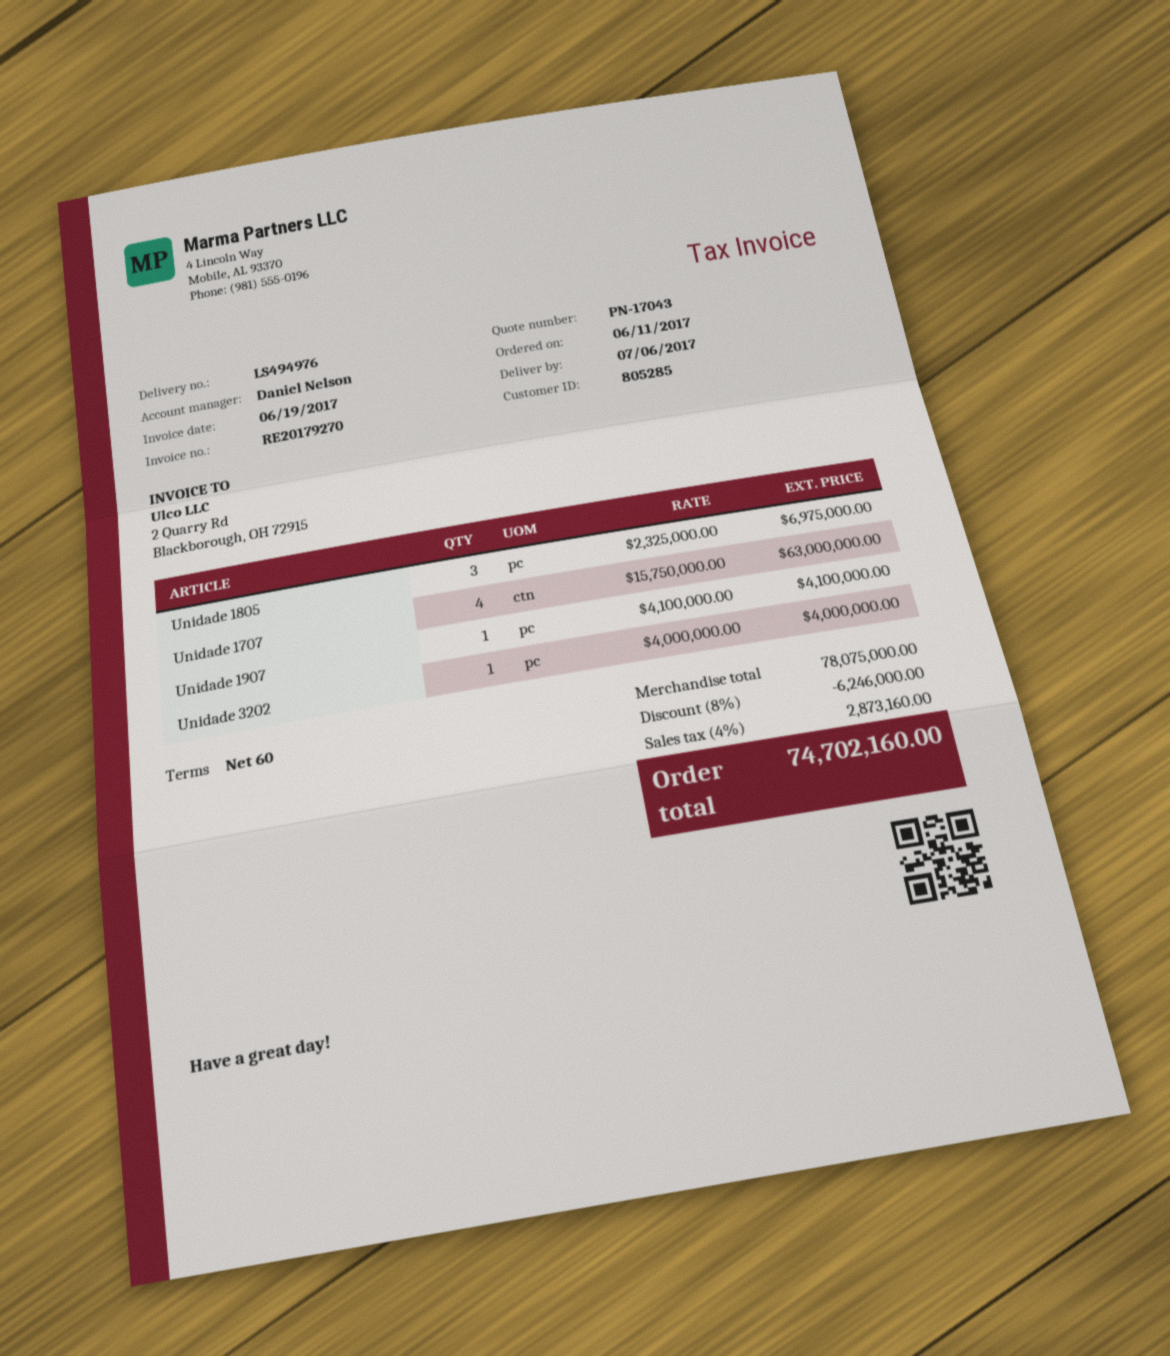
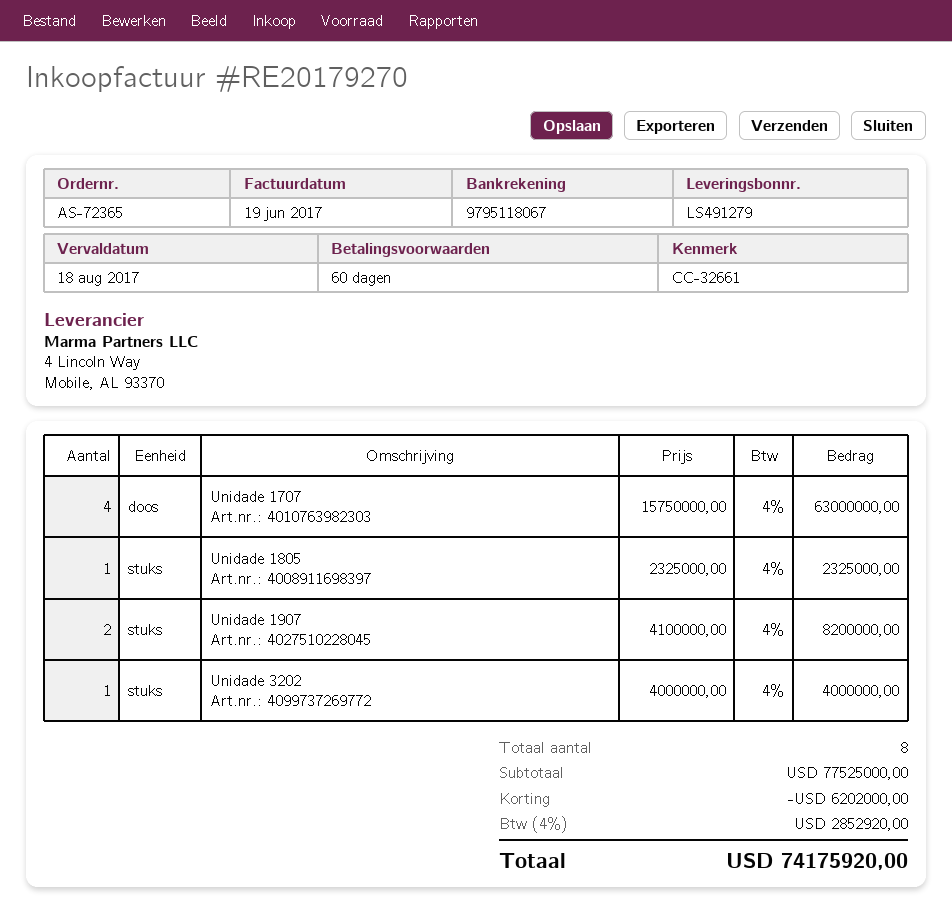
delivery note number: LS494976 -> LS491279
Unidade 1805: 3 x 2325000.00 = 6975000.00 -> 1 x 2325000.00 = 2325000.00
Unidade 1907: 1 x 4100000.00 = 4100000.00 -> 2 x 4100000.00 = 8200000.00
subtotal: 78075000.00 -> 77525000.00
discount: 6246000.00 -> 6202000.00
tax: 4% = 2873160.00 -> 4% = 2852920.00
total: 74702160.00 -> 74175920.00

